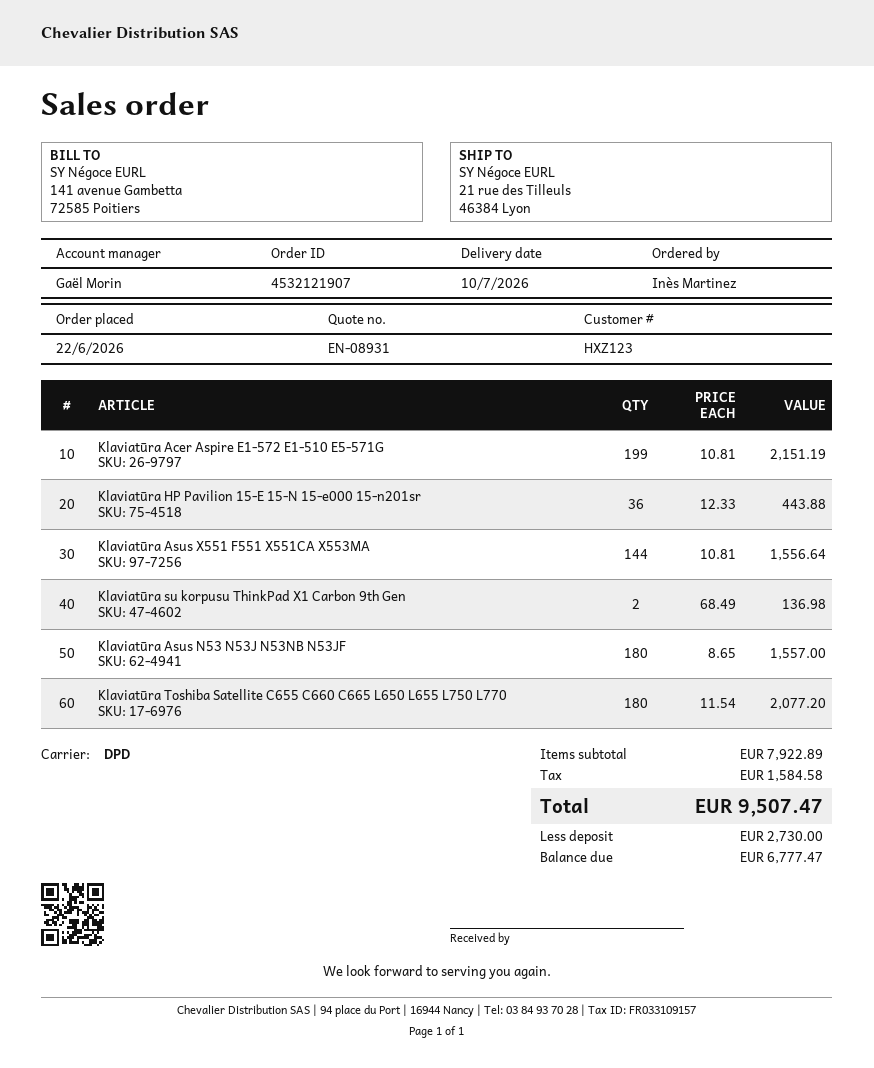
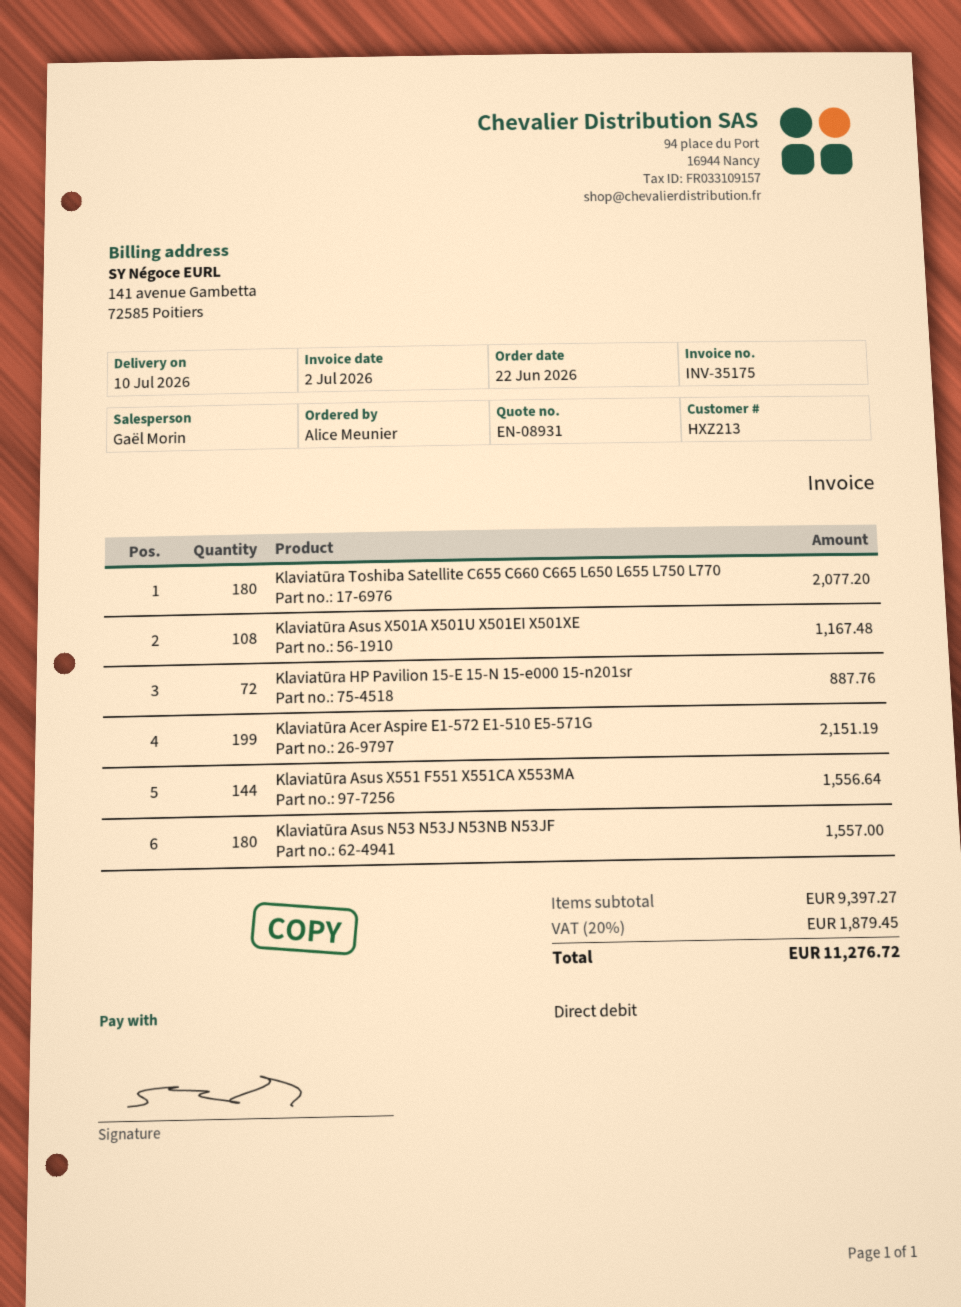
customer number: HXZ123 -> HXZ213
ordered by: Inès Martinez -> Alice Meunier
Klaviatūra HP Pavilion 15-E 15-N 15-e000 15-n201sr: 36 for 443.88 -> 72 for 887.76
Klaviatūra su korpusu ThinkPad X1 Carbon 9th Gen: 2 for 136.98 -> none
Klaviatūra Asus X501A X501U X501EI X501XE: none -> 108 for 1167.48
subtotal: 7922.89 -> 9397.27
tax: 1584.58 -> 1879.45
total: 9507.47 -> 11276.72

